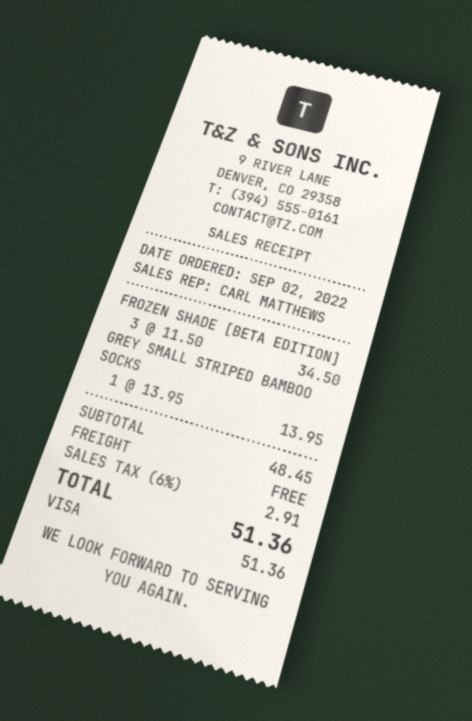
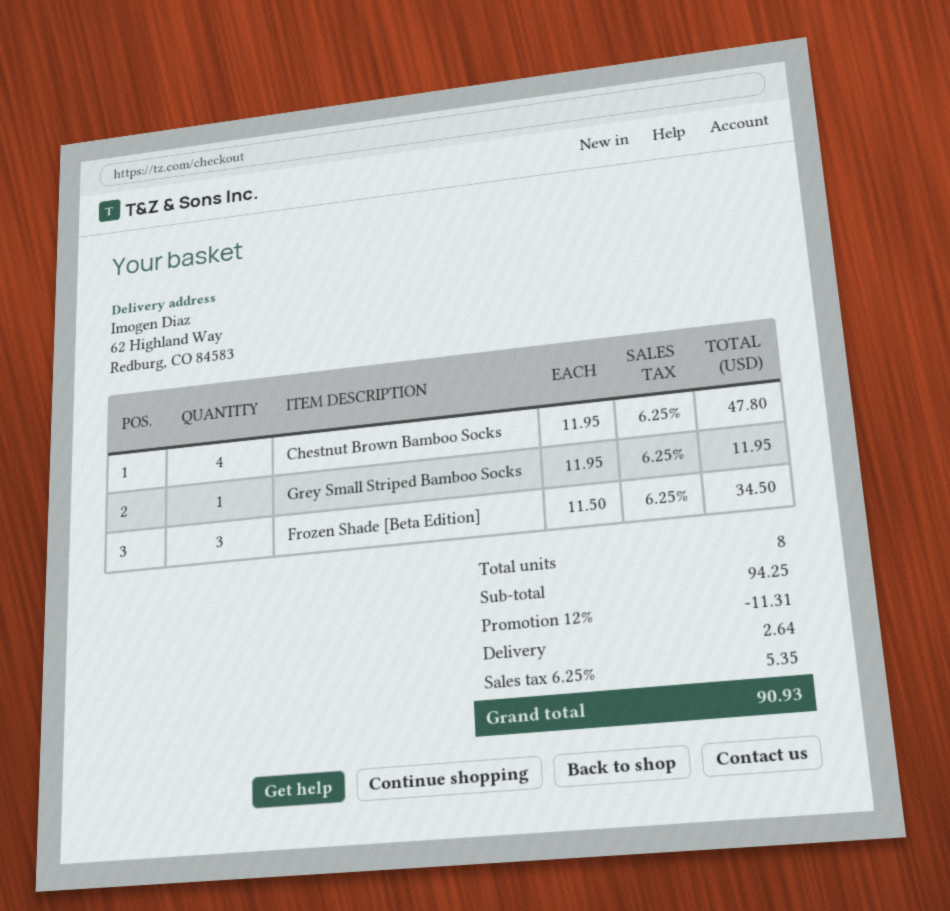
GREY SMALL STRIPED BAMBOO SOCKS: 1 x 13.95 = 13.95 -> 1 x 11.95 = 11.95
Chestnut Brown Bamboo Socks: none -> 4 x 11.95 = 47.80
subtotal: 48.45 -> 94.25
discount: none -> 12% = 11.31
shipping: 0.00 -> 2.64
tax: 6% = 2.91 -> 6.25% = 5.35
total: 51.36 -> 90.93

